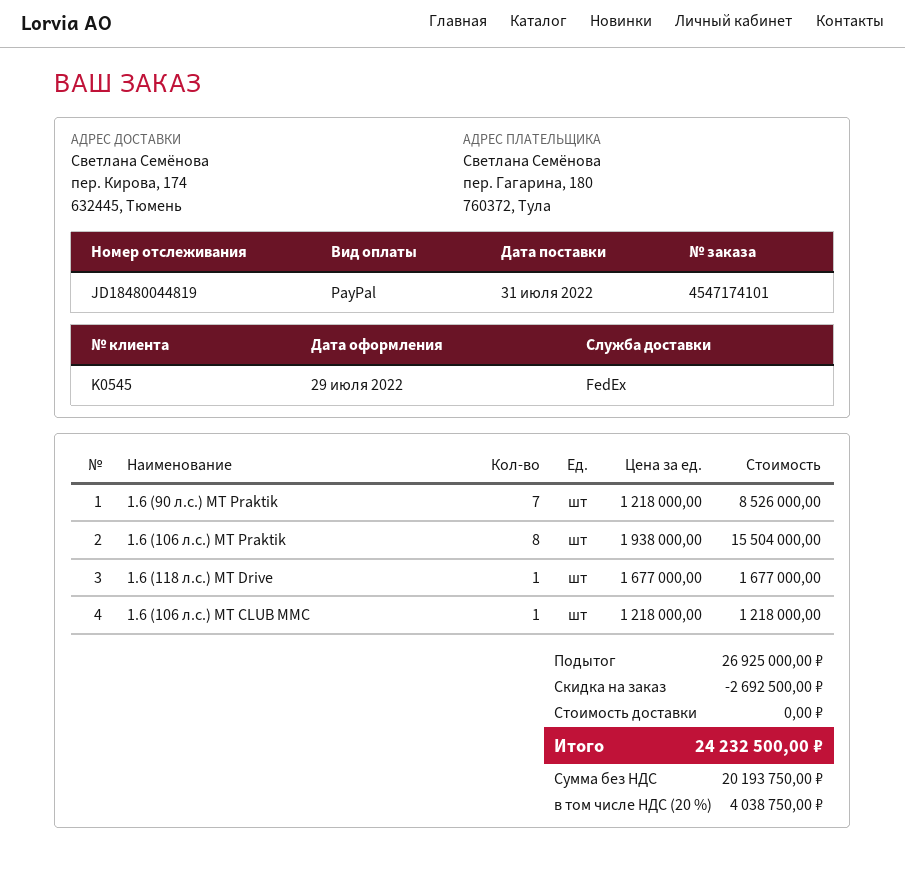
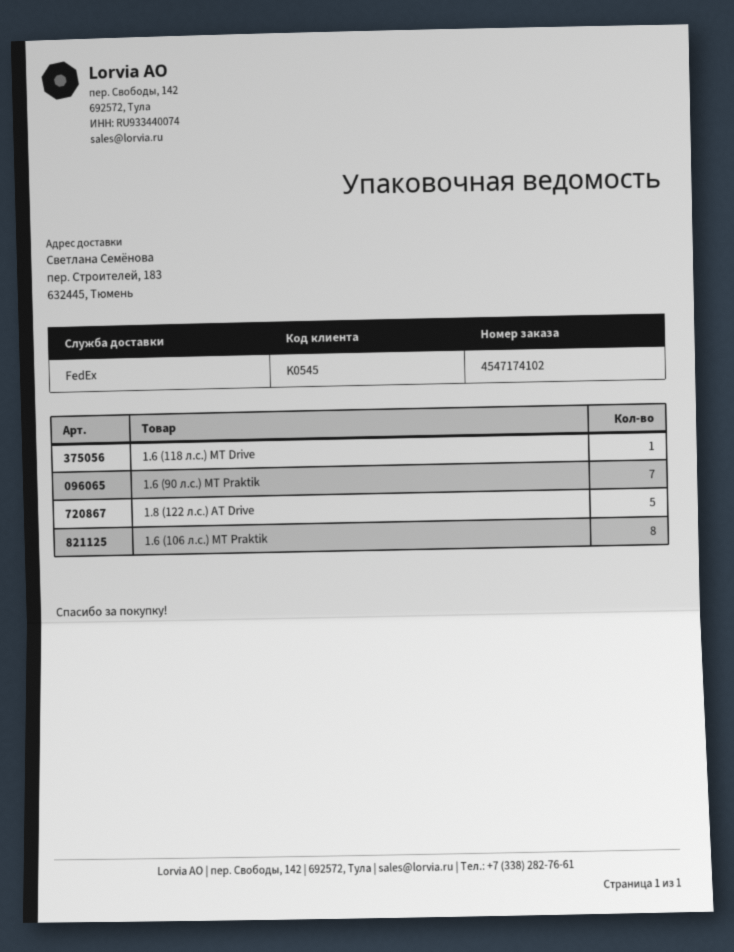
order number: 4547174101 -> 4547174102
ship to: пер. Кирова, 174, 632445, Тюмень -> пер. Строителей, 183, 632445, Тюмень
1.6 (106 л.с.) MT CLUB MMC: 1 -> none
1.8 (122 л.с.) AT Drive: none -> 5

